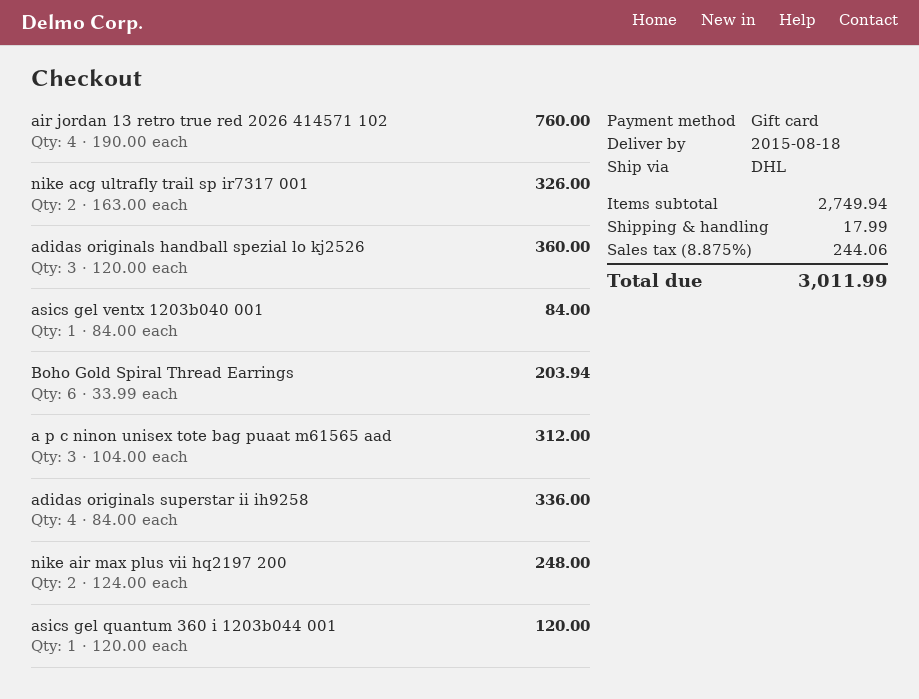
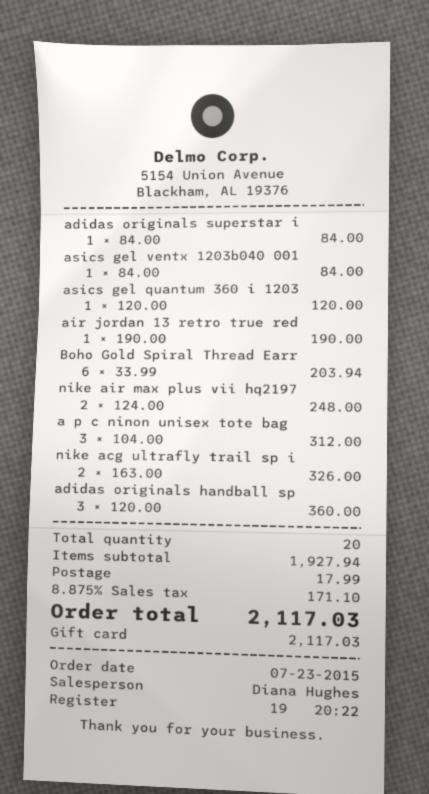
air jordan 13 retro true red 2026 414571 102: 4 x 190.00 = 760.00 -> 1 x 190.00 = 190.00
adidas originals superstar ii ih9258: 4 x 84.00 = 336.00 -> 1 x 84.00 = 84.00
subtotal: 2749.94 -> 1927.94
tax: 8.875% = 244.06 -> 8.875% = 171.10
total: 3011.99 -> 2117.03

